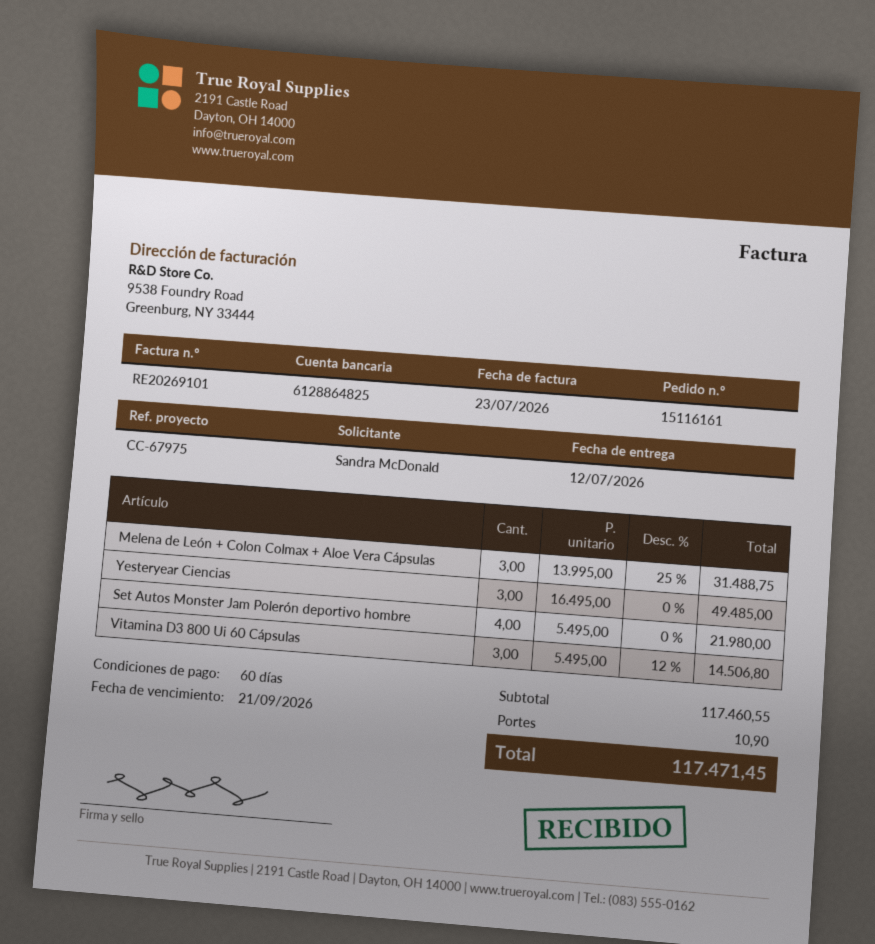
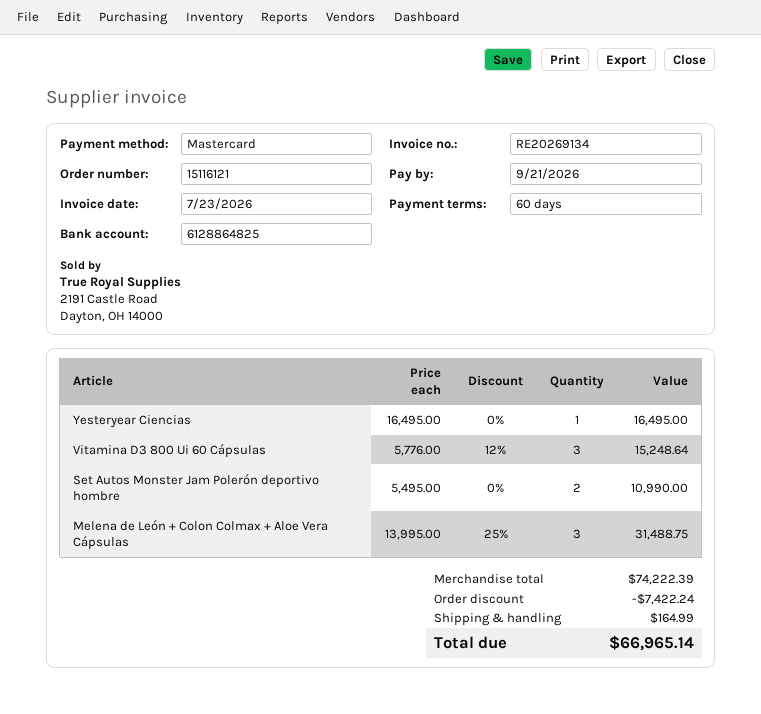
order number: 15116161 -> 15116121
invoice number: RE20269101 -> RE20269134
Yesteryear Ciencias: 3 x 16495.00 = 49485.00 -> 1 x 16495.00 = 16495.00
Set Autos Monster Jam Polerón deportivo hombre: 4 x 5495.00 = 21980.00 -> 2 x 5495.00 = 10990.00
Vitamina D3 800 Ui 60 Cápsulas: 3 x 5495.00 - 12% = 14506.80 -> 3 x 5776.00 - 12% = 15248.64
subtotal: 117460.55 -> 74222.39
discount: none -> 7422.24
shipping: 10.90 -> 164.99
total: 117471.45 -> 66965.14

